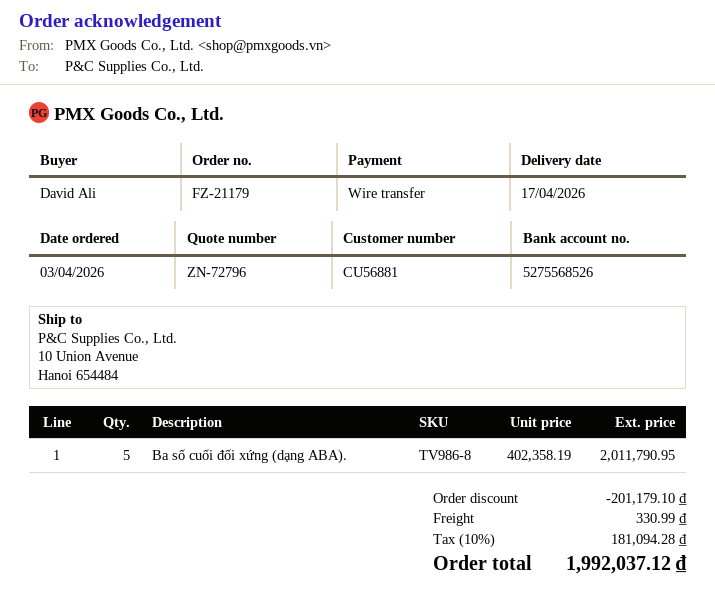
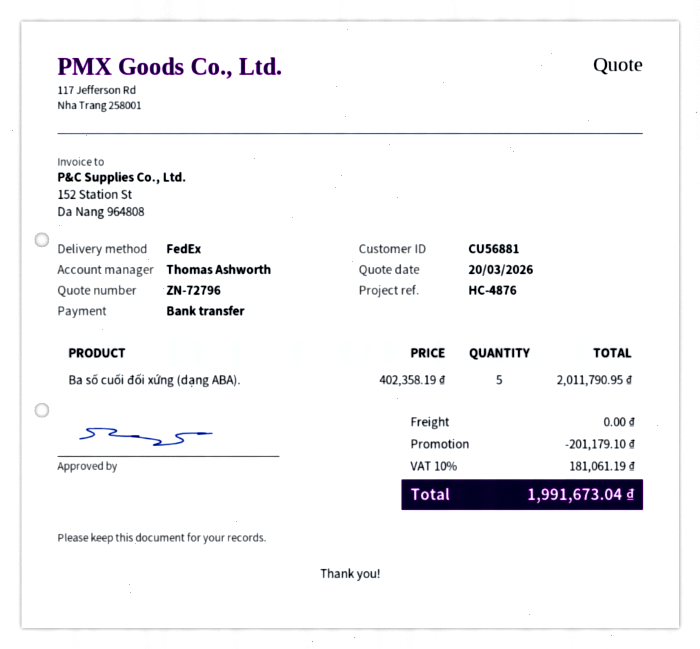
shipping: 330.99 -> 0.00
tax: 10% = 181094.28 -> 10% = 181061.19
total: 1992037.12 -> 1991673.04

